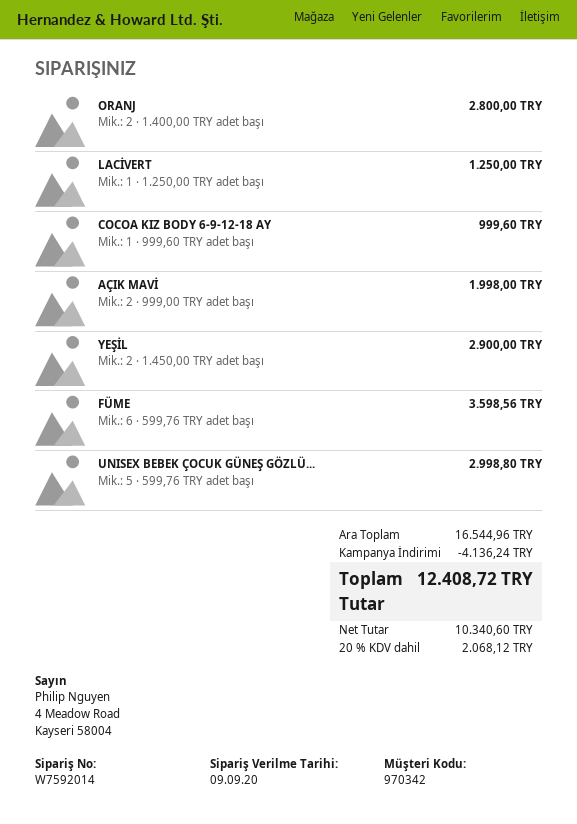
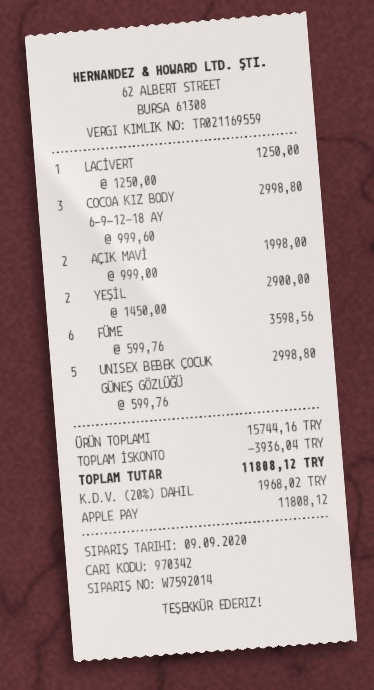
ORANJ: 2 x 1400.00 = 2800.00 -> none
COCOA KIZ BODY 6-9-12-18 AY: 1 x 999.60 = 999.60 -> 3 x 999.60 = 2998.80
subtotal: 16544.96 -> 15744.16
discount: 4136.24 -> 3936.04
tax: 20% = 2068.12 -> 20% = 1968.02
total: 12408.72 -> 11808.12

